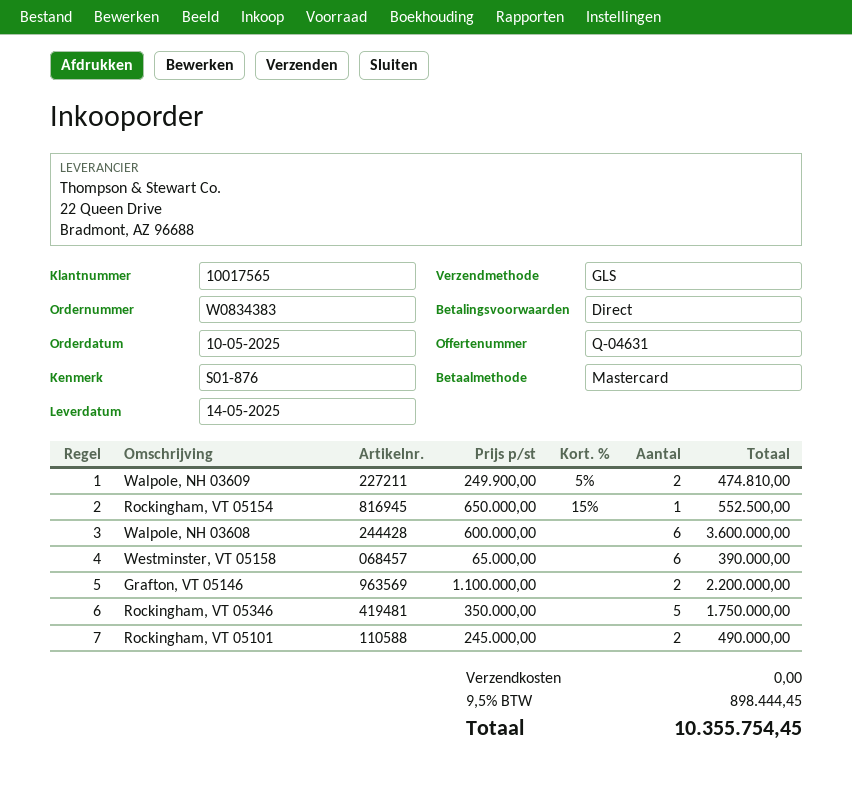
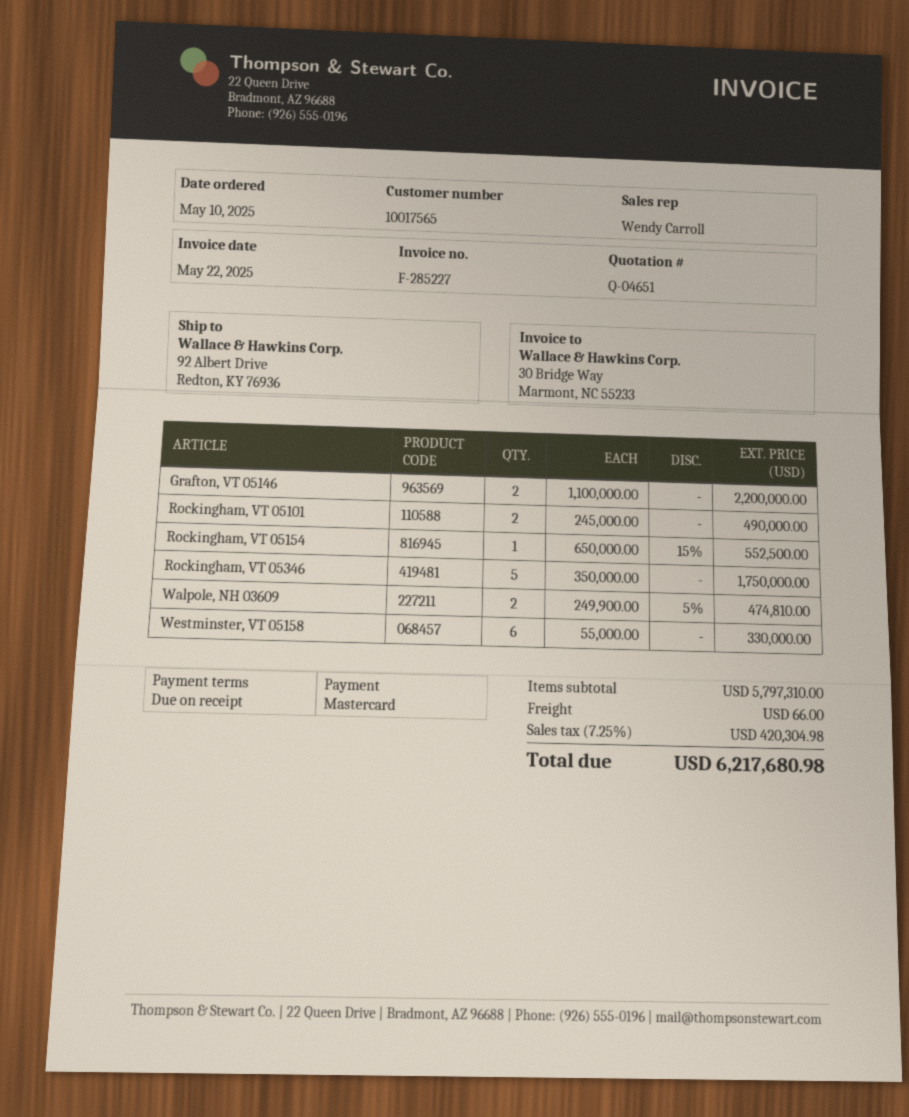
quote number: Q-04631 -> Q-04651
Walpole, NH 03608: 6 x 600000.00 = 3600000.00 -> none
Westminster, VT 05158: 6 x 65000.00 = 390000.00 -> 6 x 55000.00 = 330000.00
shipping: 0.00 -> 66.00
tax: 9.5% = 898444.45 -> 7.25% = 420304.98
total: 10355754.45 -> 6217680.98

